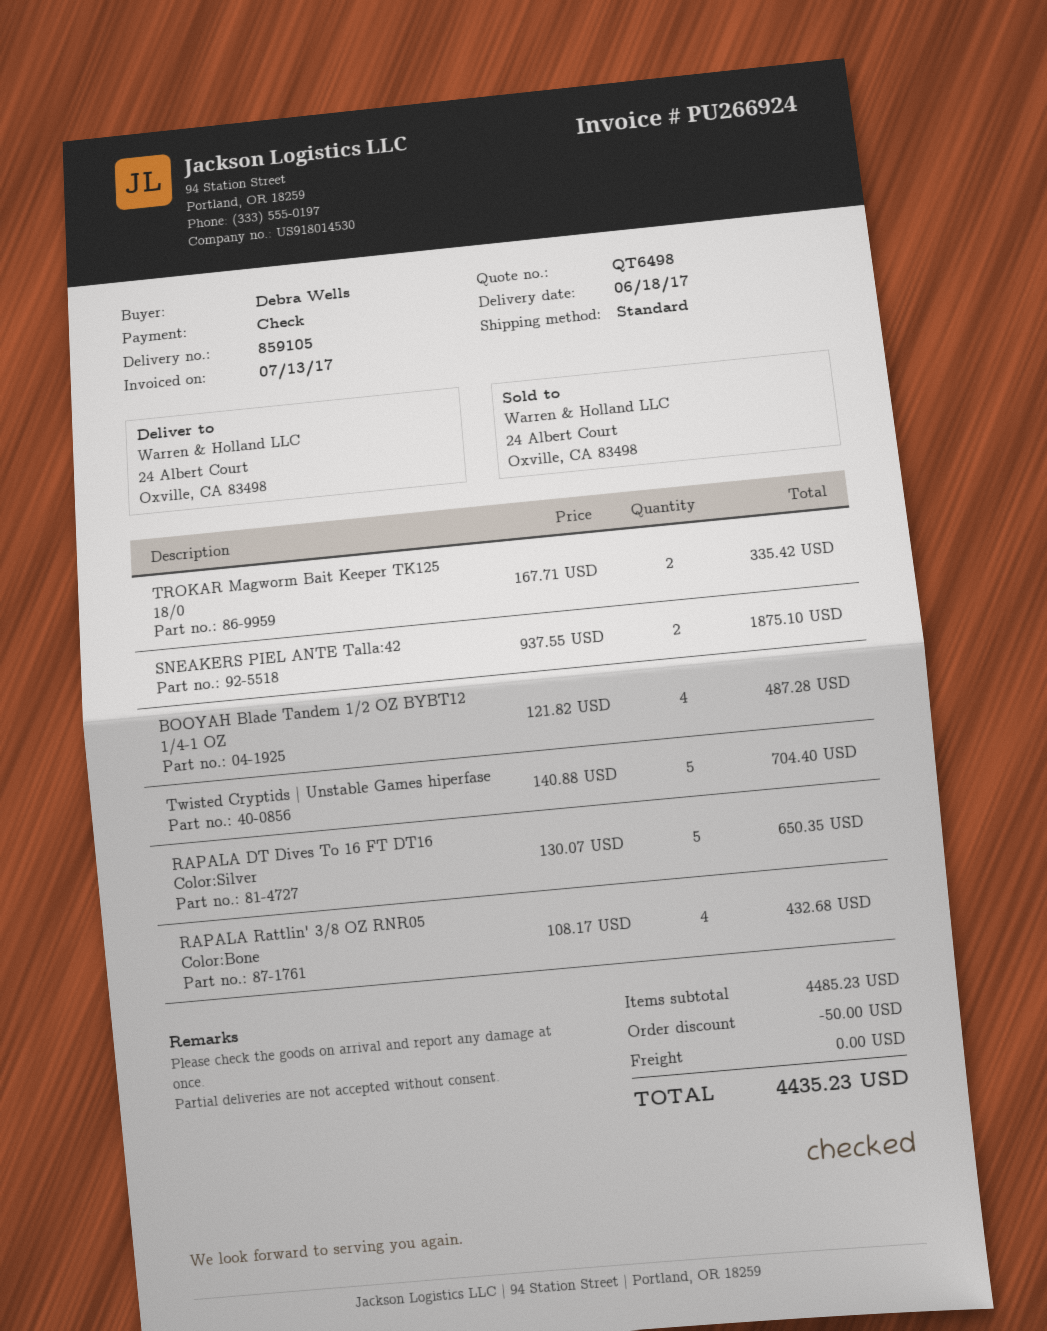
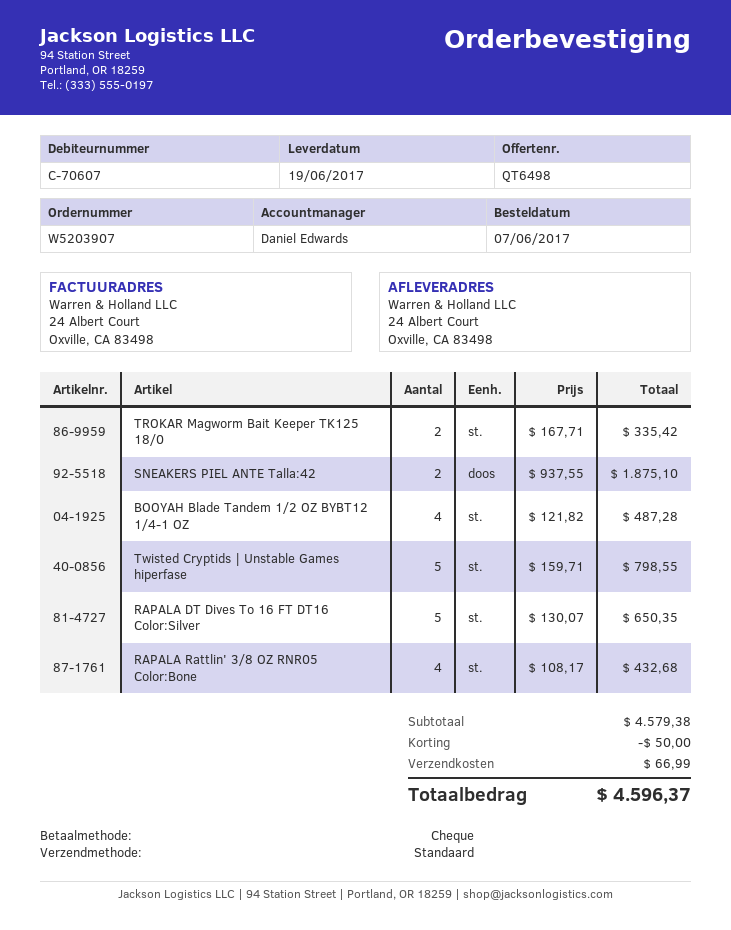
delivery date: 2017-06-18 -> 2017-06-19
Twisted Cryptids | Unstable Games hiperfase: 5 x 140.88 = 704.40 -> 5 x 159.71 = 798.55
subtotal: 4485.23 -> 4579.38
shipping: 0.00 -> 66.99
total: 4435.23 -> 4596.37

